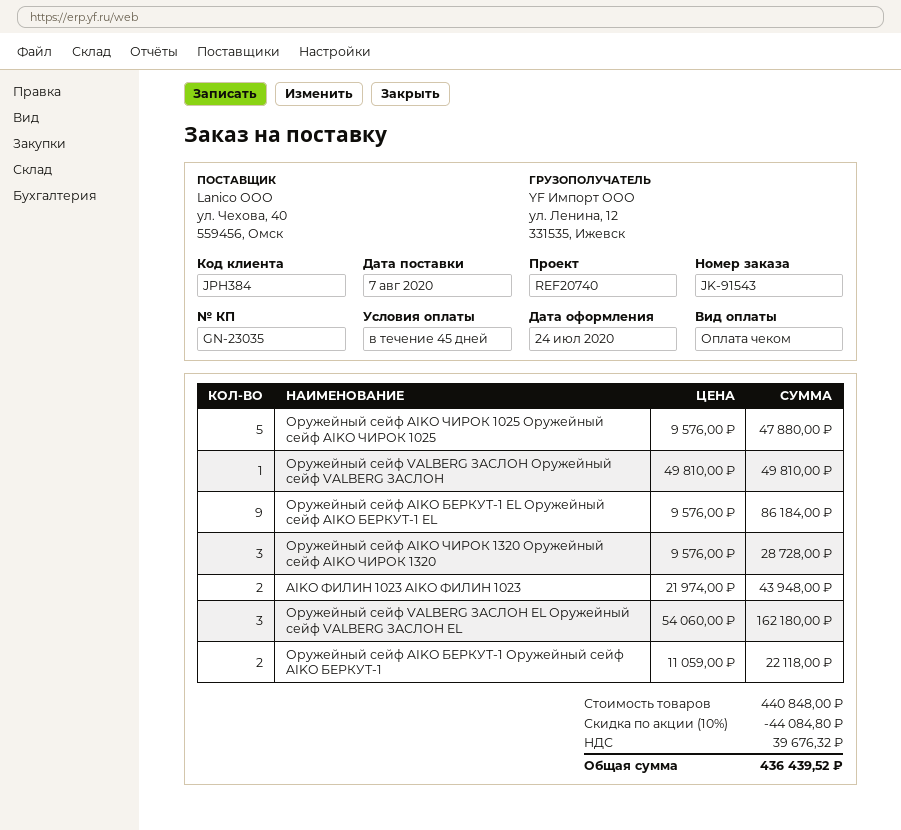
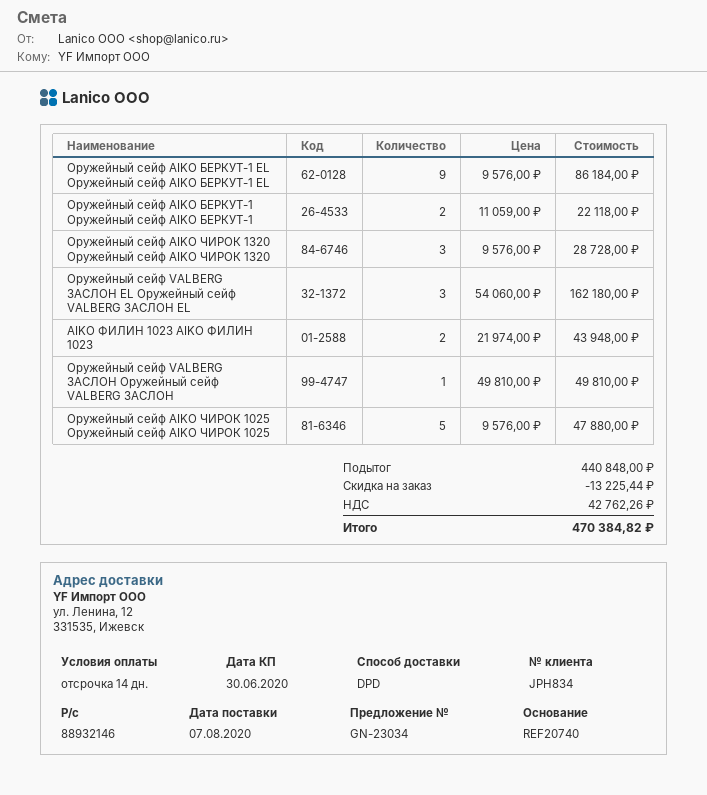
quote number: GN-23035 -> GN-23034
payment terms: 45 days -> 14 days
customer number: JPH384 -> JPH834
discount: 44084.80 -> 13225.44
tax: 39676.32 -> 42762.26
total: 436439.52 -> 470384.82

